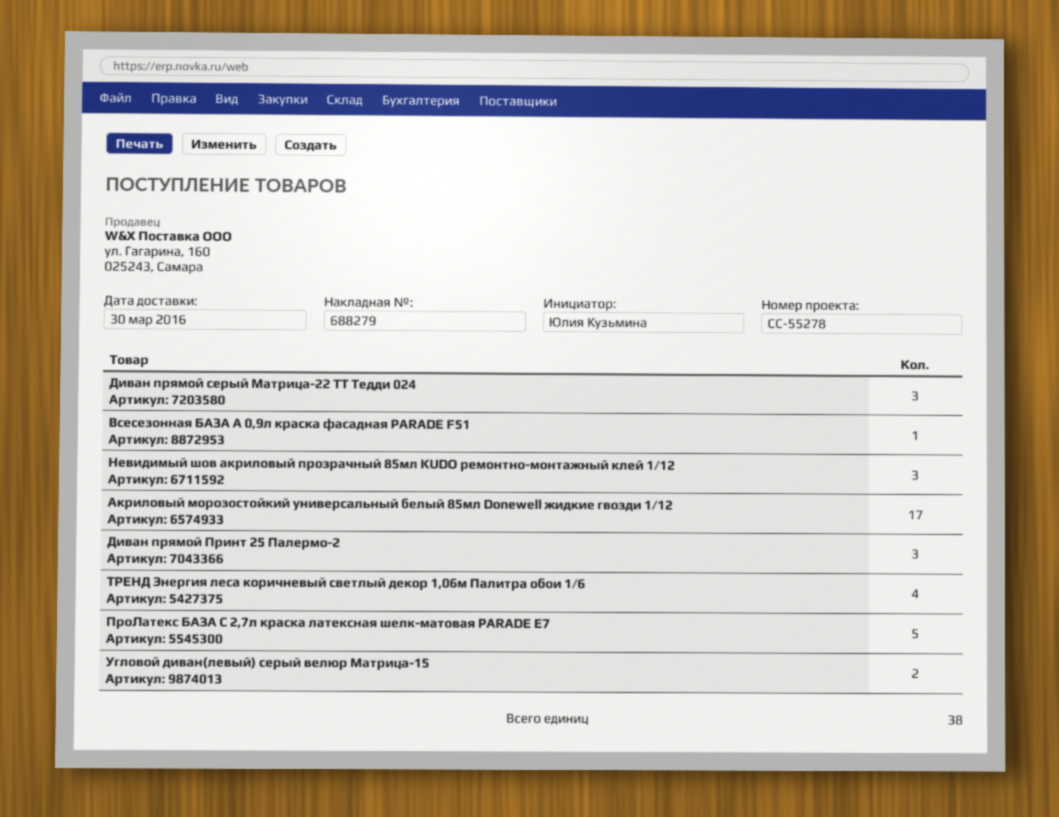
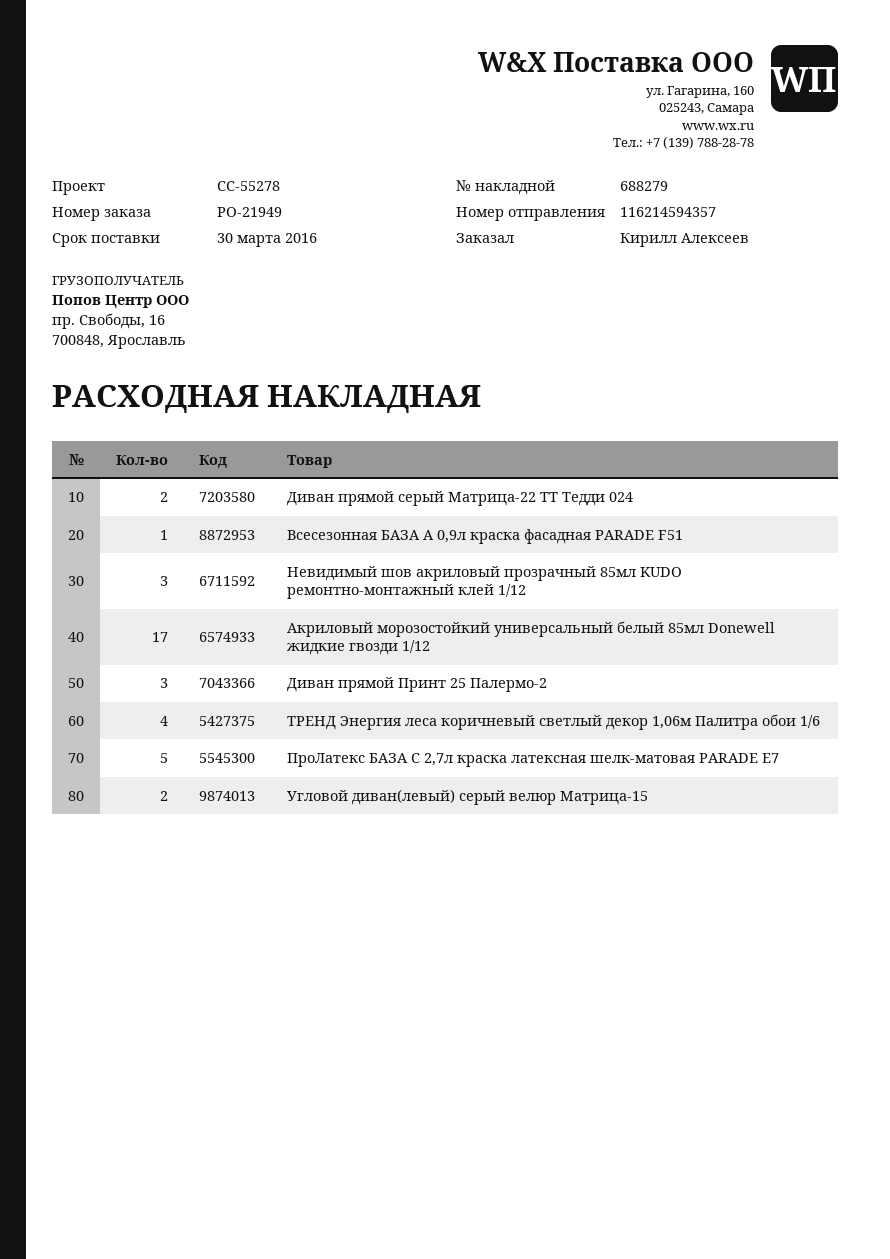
ordered by: Юлия Кузьмина -> Кирилл Алексеев
Диван прямой серый Матрица-22 ТТ Тедди 024: 3 -> 2

